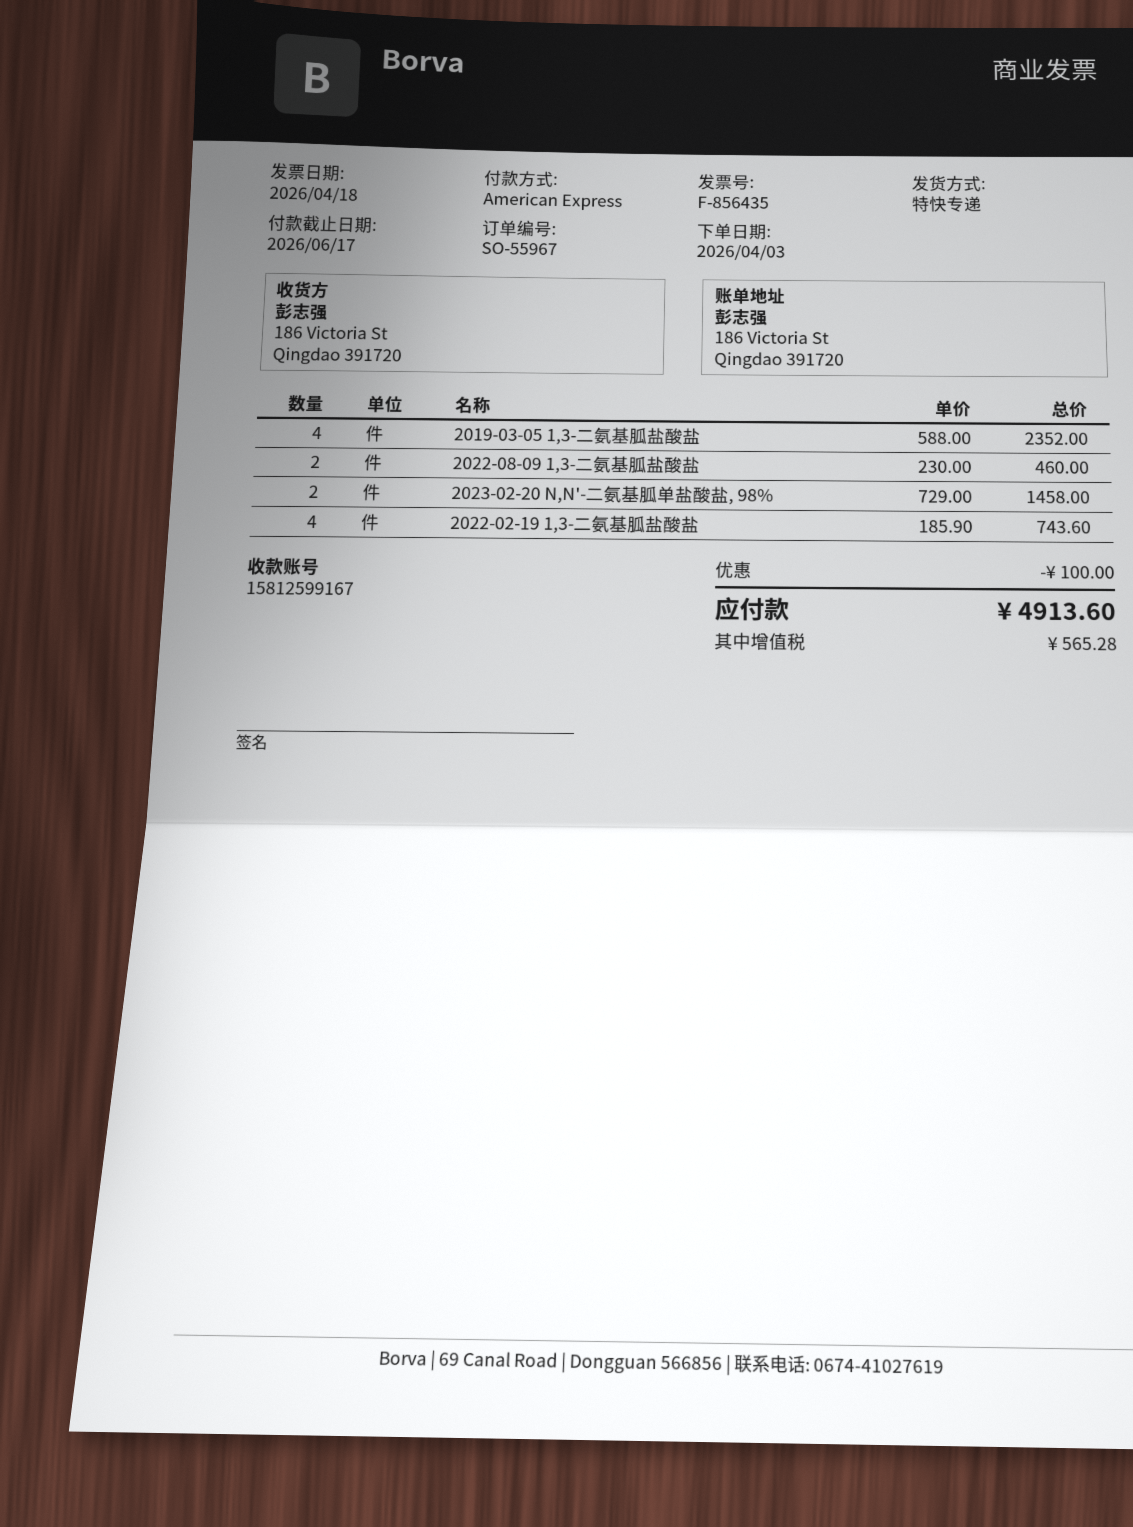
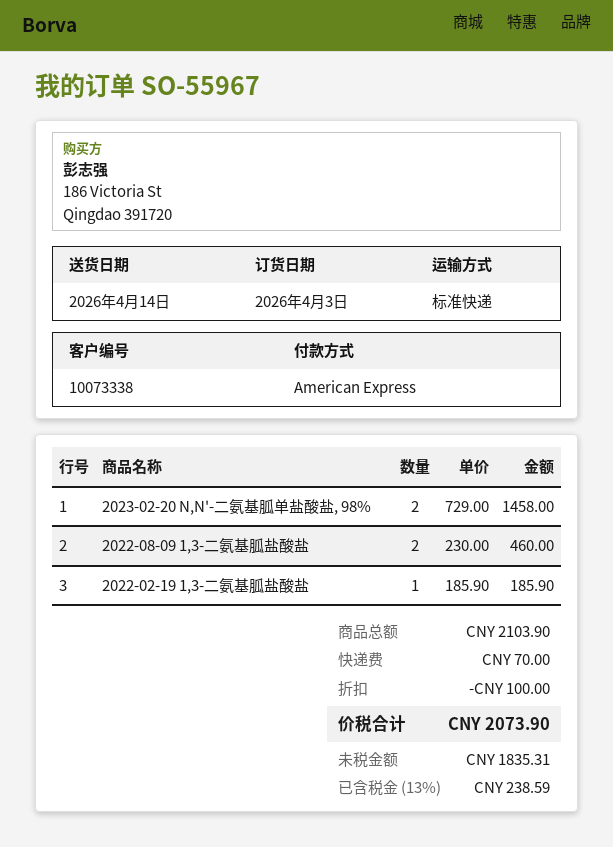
shipping method: express -> standard
2019-03-05 1,3-二氨基胍盐酸盐: 4 x 588.00 = 2352.00 -> none
2022-02-19 1,3-二氨基胍盐酸盐: 4 x 185.90 = 743.60 -> 1 x 185.90 = 185.90
shipping: none -> 70.00
tax: 565.28 -> 238.59
total: 4913.60 -> 2073.90

